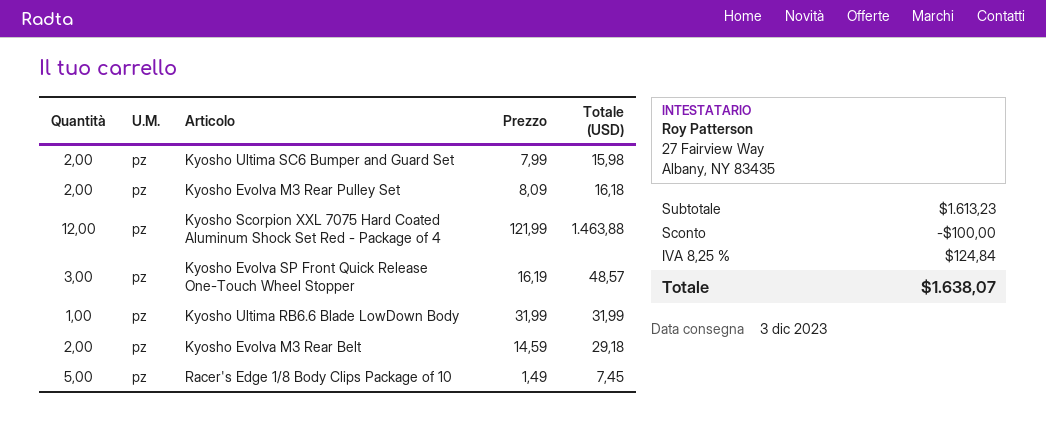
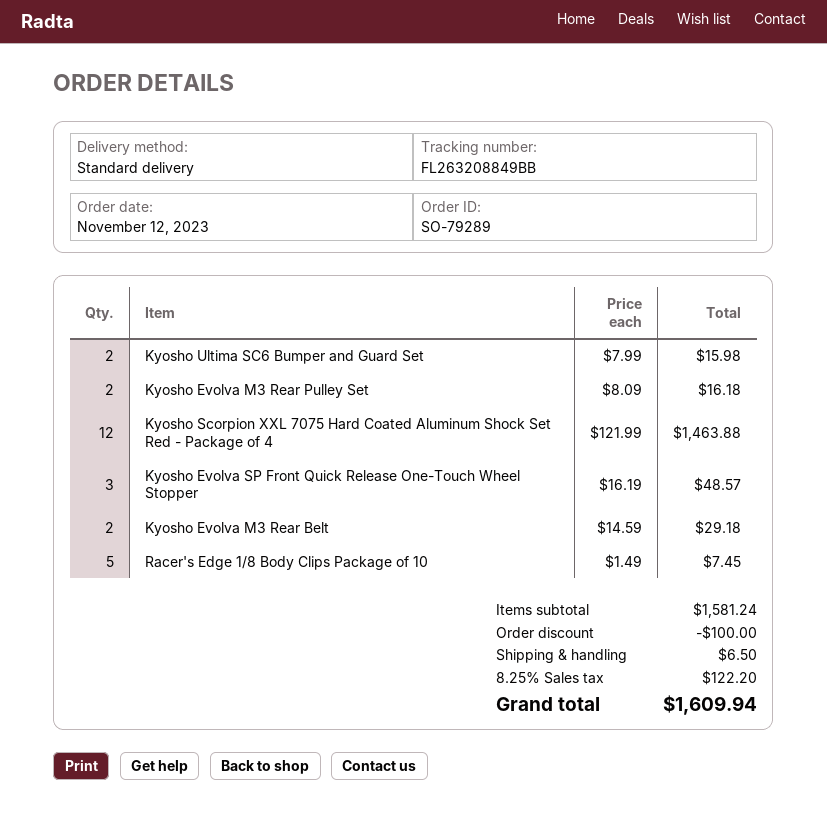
Kyosho Ultima RB6.6 Blade LowDown Body: 1 x 31.99 = 31.99 -> none
subtotal: 1613.23 -> 1581.24
shipping: none -> 6.50
tax: 8.25% = 124.84 -> 8.25% = 122.20
total: 1638.07 -> 1609.94

